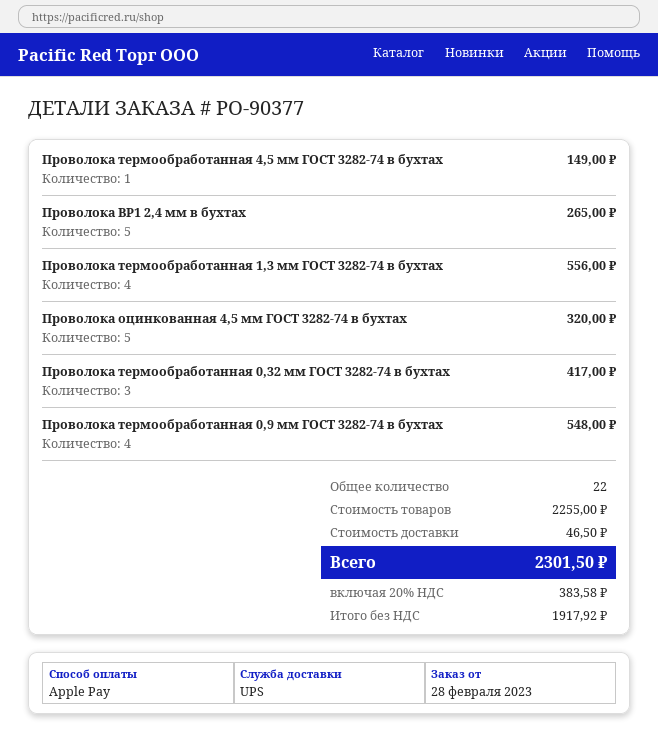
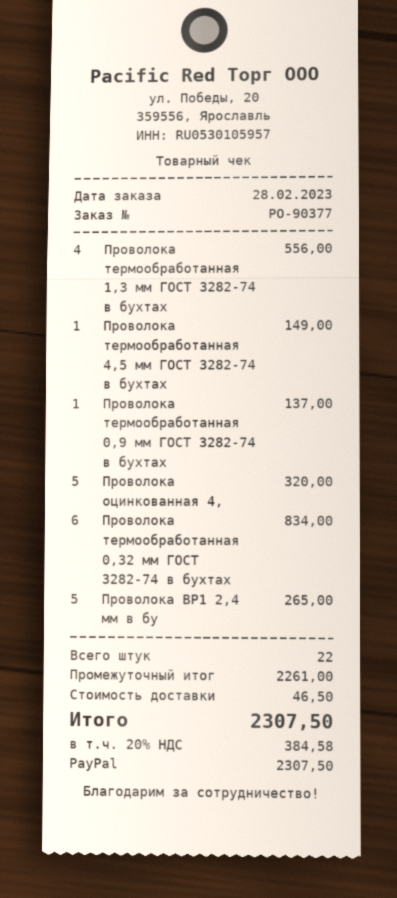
payment method: Apple Pay -> PayPal
Проволока термообработанная 0,32 мм ГОСТ 3282-74 в бухтах: 3 for 417.00 -> 6 for 834.00
Проволока термообработанная 0,9 мм ГОСТ 3282-74 в бухтах: 4 for 548.00 -> 1 for 137.00
subtotal: 2255.00 -> 2261.00
tax: 20% = 383.58 -> 20% = 384.58
total: 2301.50 -> 2307.50

